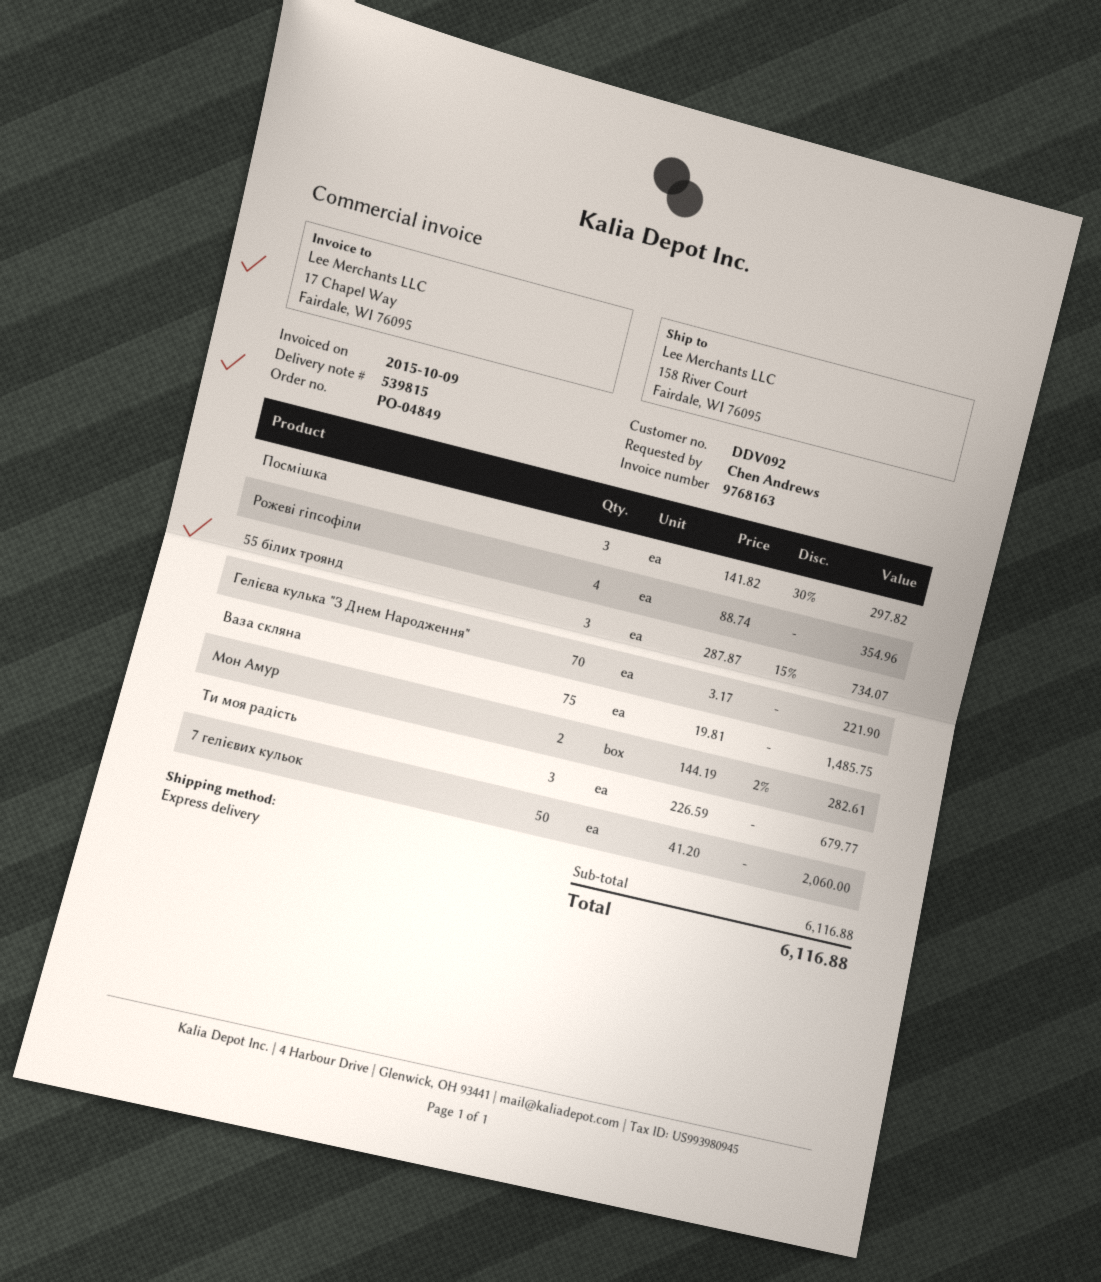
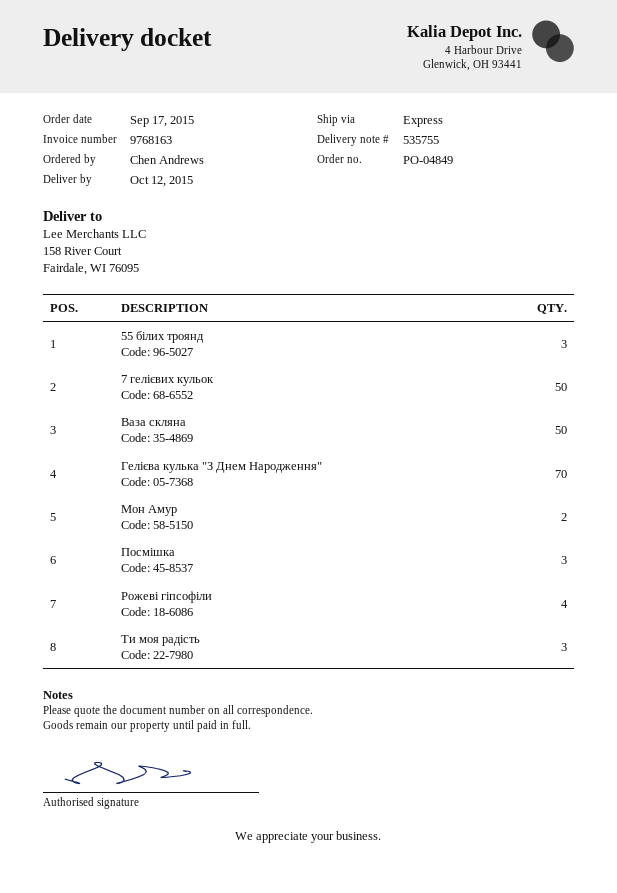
delivery note number: 539815 -> 535755
Ваза скляна: 75 -> 50

